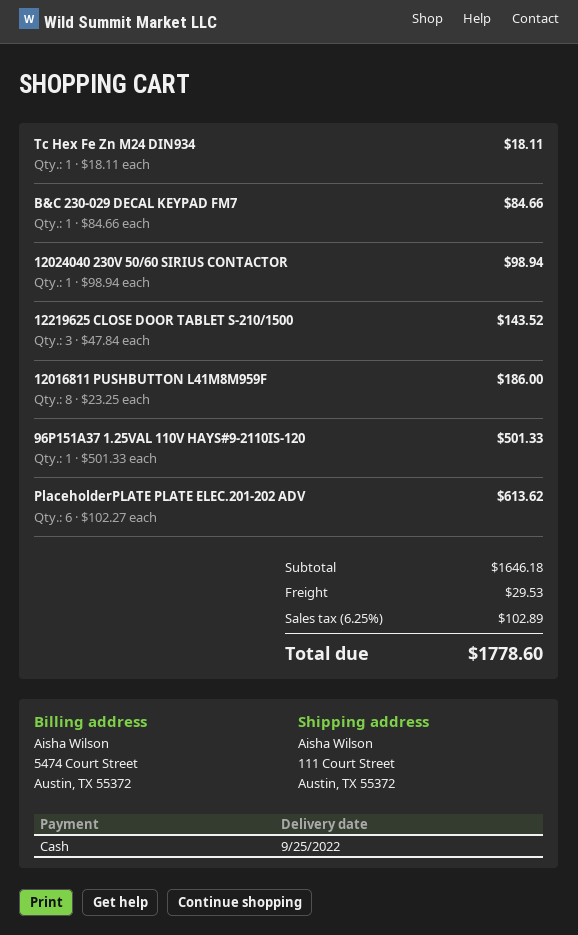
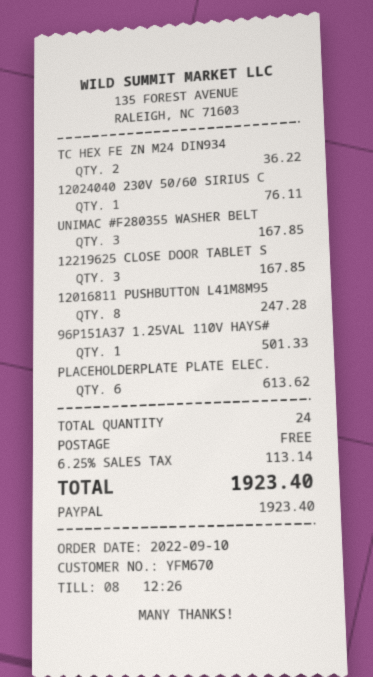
payment method: cash -> PayPal
Tc Hex Fe Zn M24 DIN934: 1 for 18.11 -> 2 for 36.22
B&C 230-029 DECAL KEYPAD FM7: 1 for 84.66 -> none
12024040 230V 50/60 SIRIUS CONTACTOR: 1 for 98.94 -> 1 for 76.11
12219625 CLOSE DOOR TABLET S-210/1500: 3 for 143.52 -> 3 for 167.85
12016811 PUSHBUTTON L41M8M959F: 8 for 186.00 -> 8 for 247.28
UNIMAC #F280355 WASHER BELT: none -> 3 for 167.85
shipping: 29.53 -> 0.00
tax: 6.25% = 102.89 -> 6.25% = 113.14
total: 1778.60 -> 1923.40

